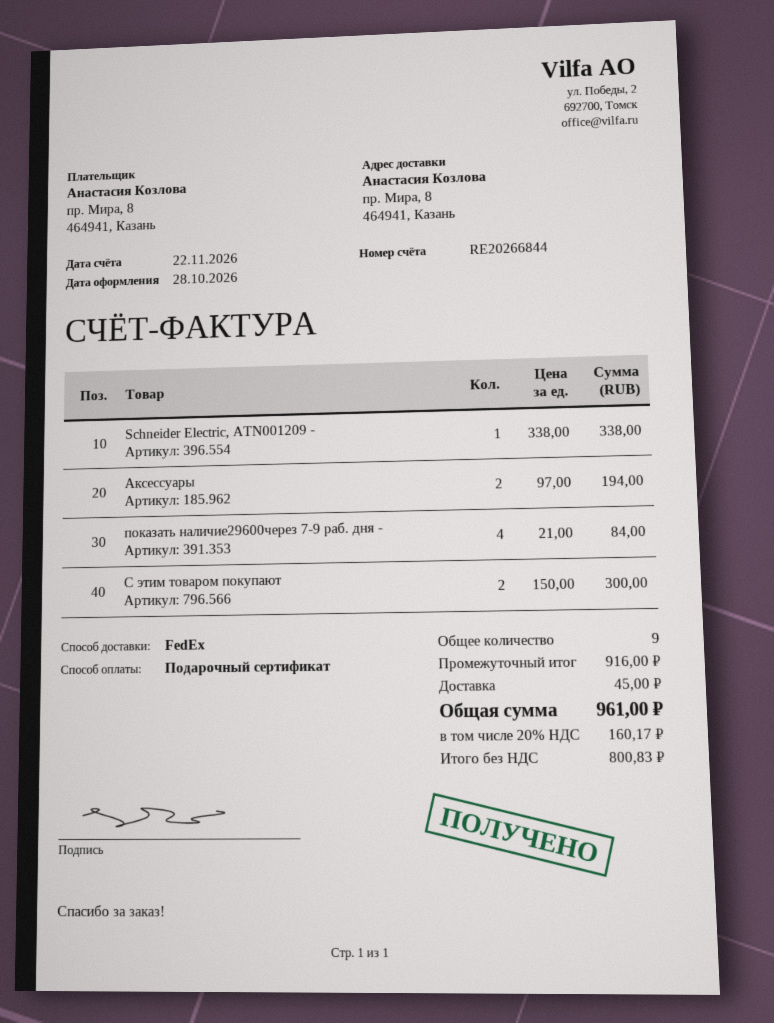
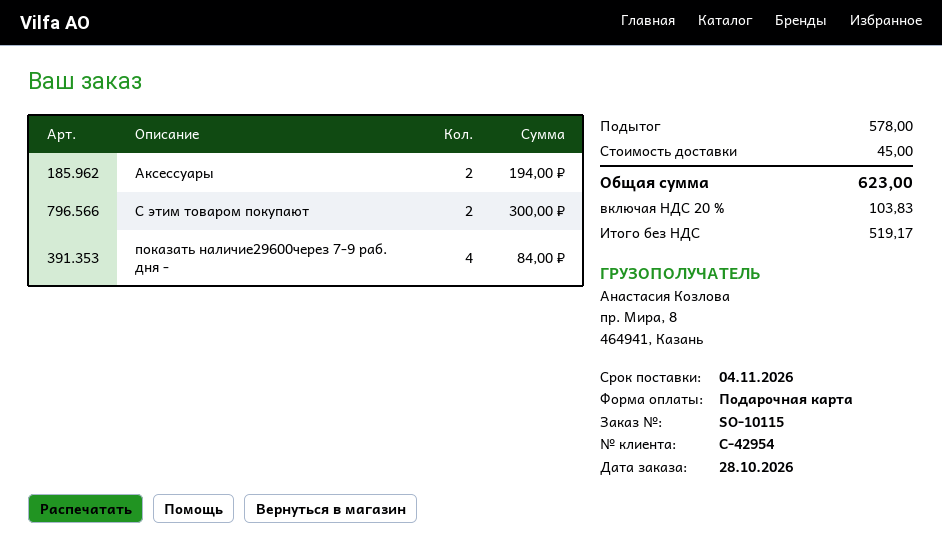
Schneider Electric, ATN001209 -: 1 for 338.00 -> none
subtotal: 916.00 -> 578.00
net: 800.83 -> 519.17
tax: 20% = 160.17 -> 20% = 103.83
total: 961.00 -> 623.00

